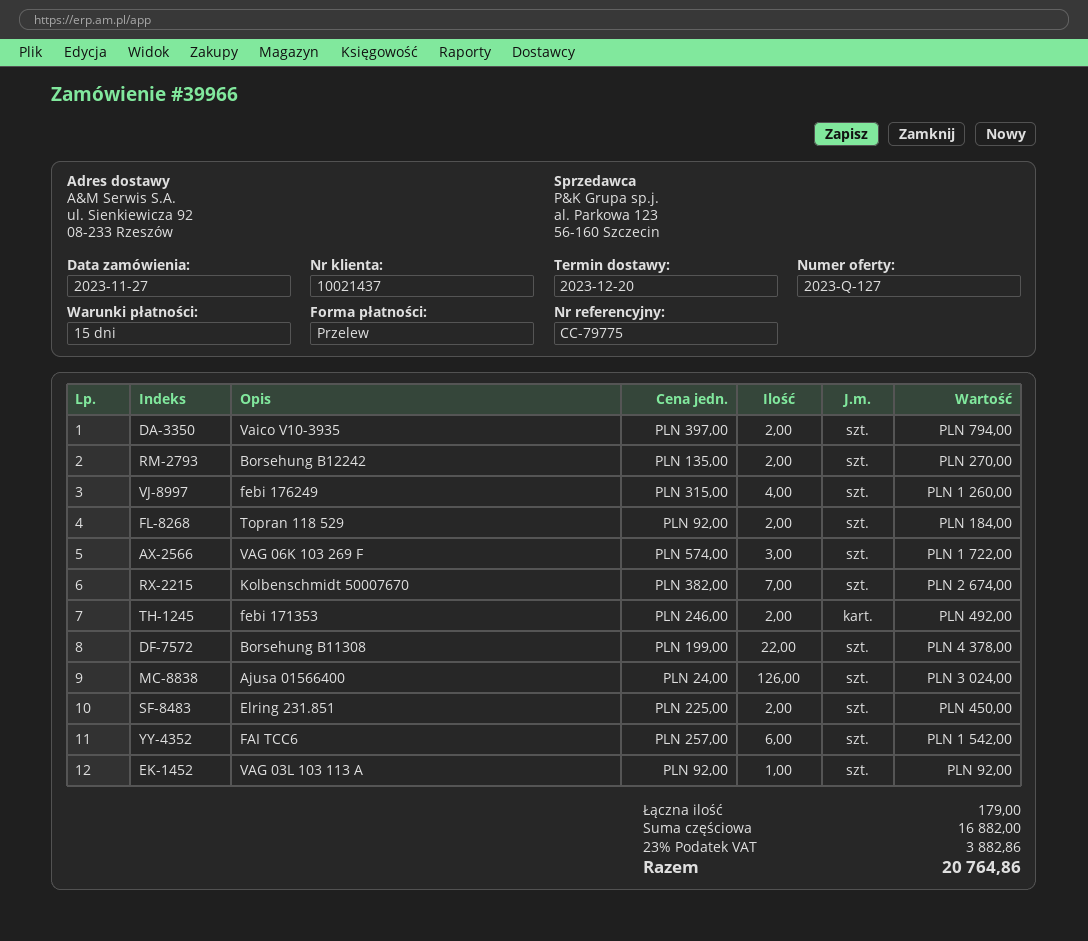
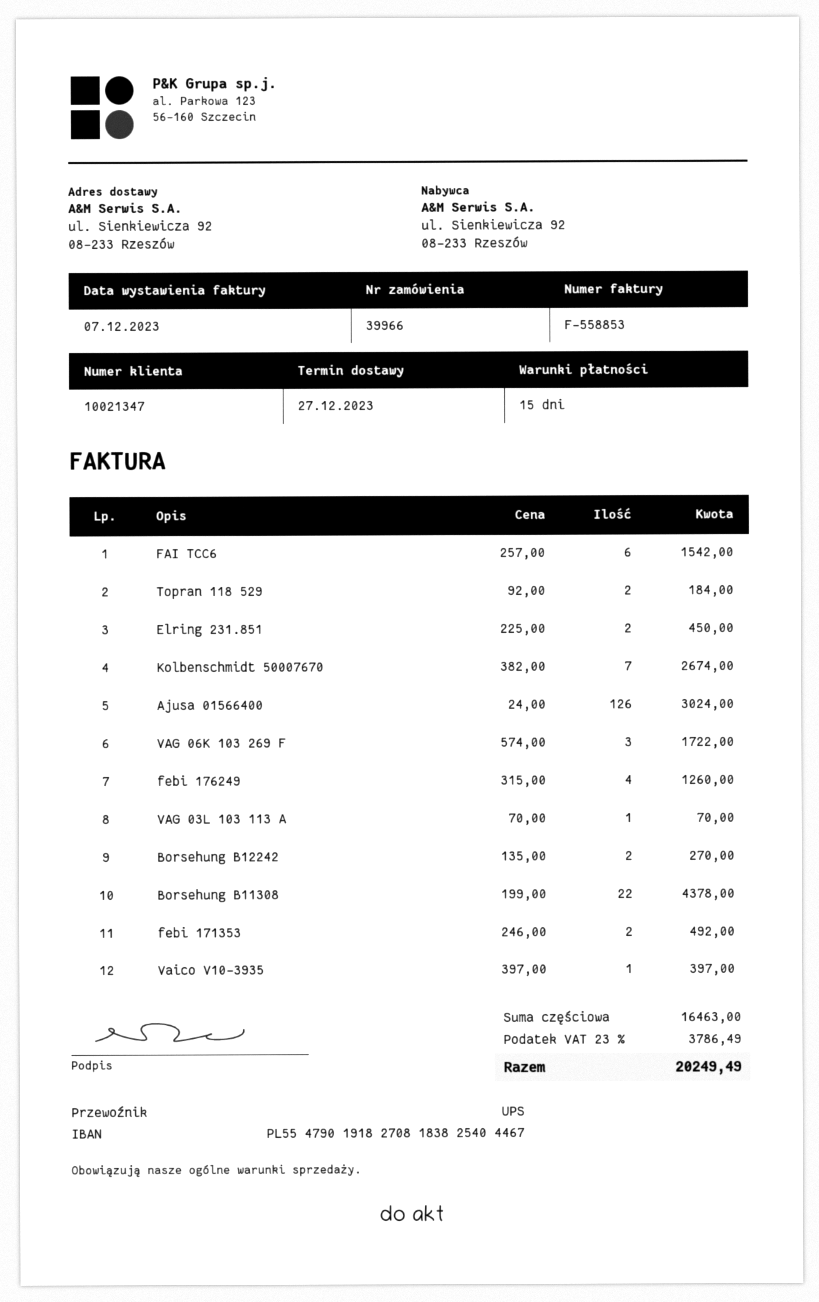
delivery date: 2023-12-20 -> 2023-12-27
customer number: 10021437 -> 10021347
Vaico V10-3935: 2 x 397.00 = 794.00 -> 1 x 397.00 = 397.00
VAG 03L 103 113 A: 1 x 92.00 = 92.00 -> 1 x 70.00 = 70.00
subtotal: 16882.00 -> 16463.00
tax: 23% = 3882.86 -> 23% = 3786.49
total: 20764.86 -> 20249.49

